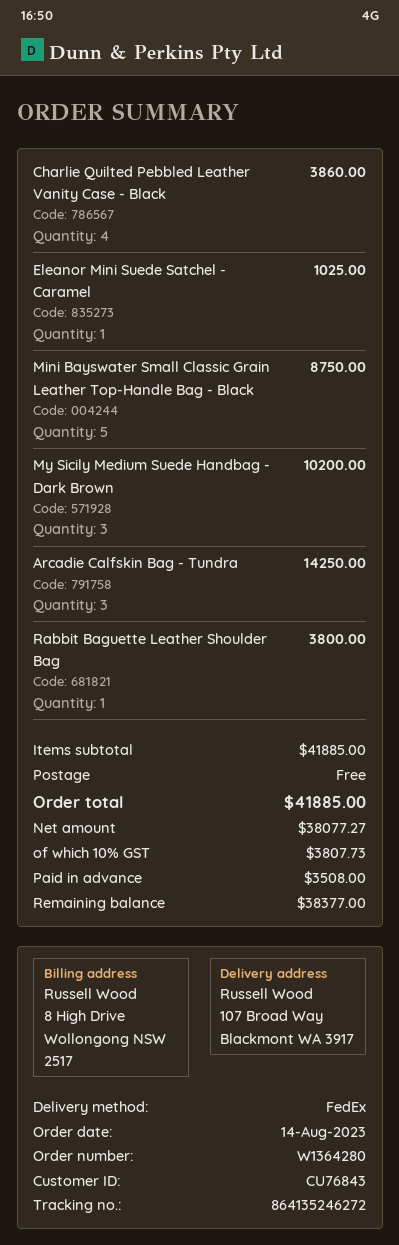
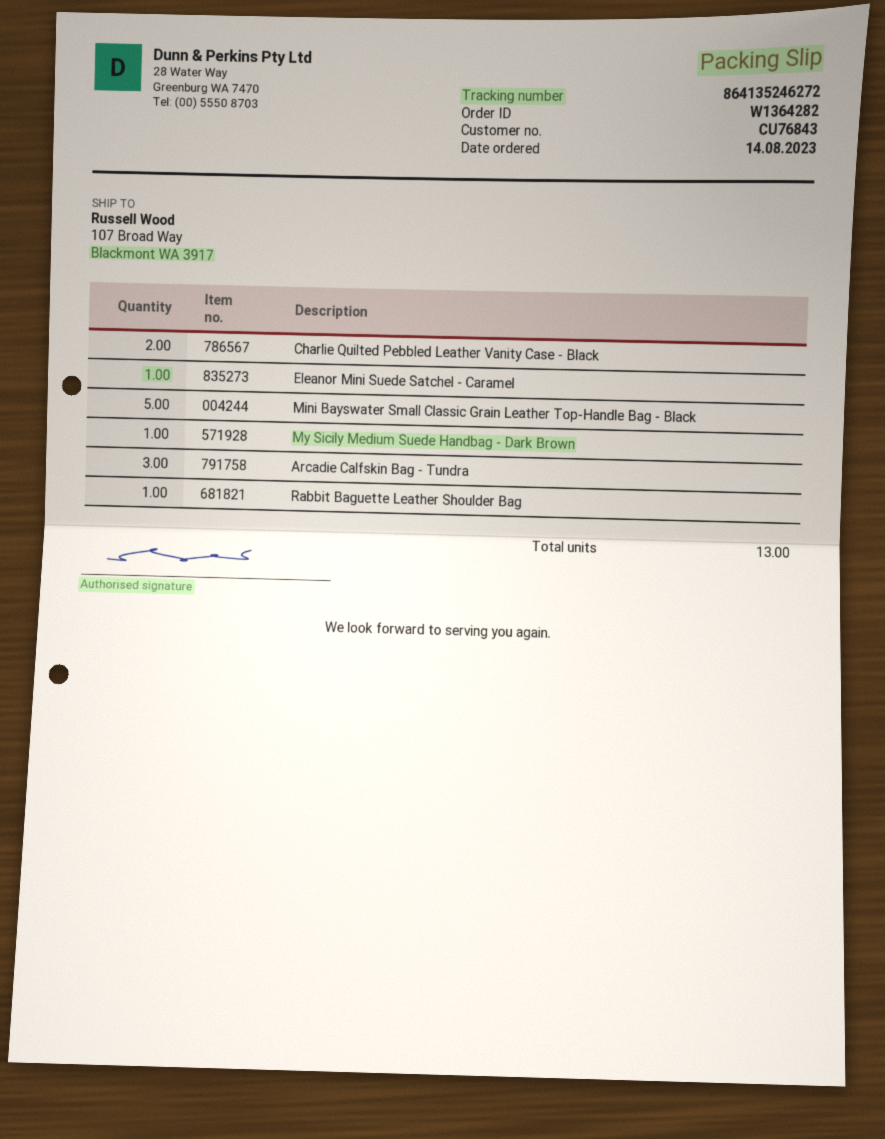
order number: W1364280 -> W1364282
Charlie Quilted Pebbled Leather Vanity Case - Black: 4 -> 2
My Sicily Medium Suede Handbag - Dark Brown: 3 -> 1

